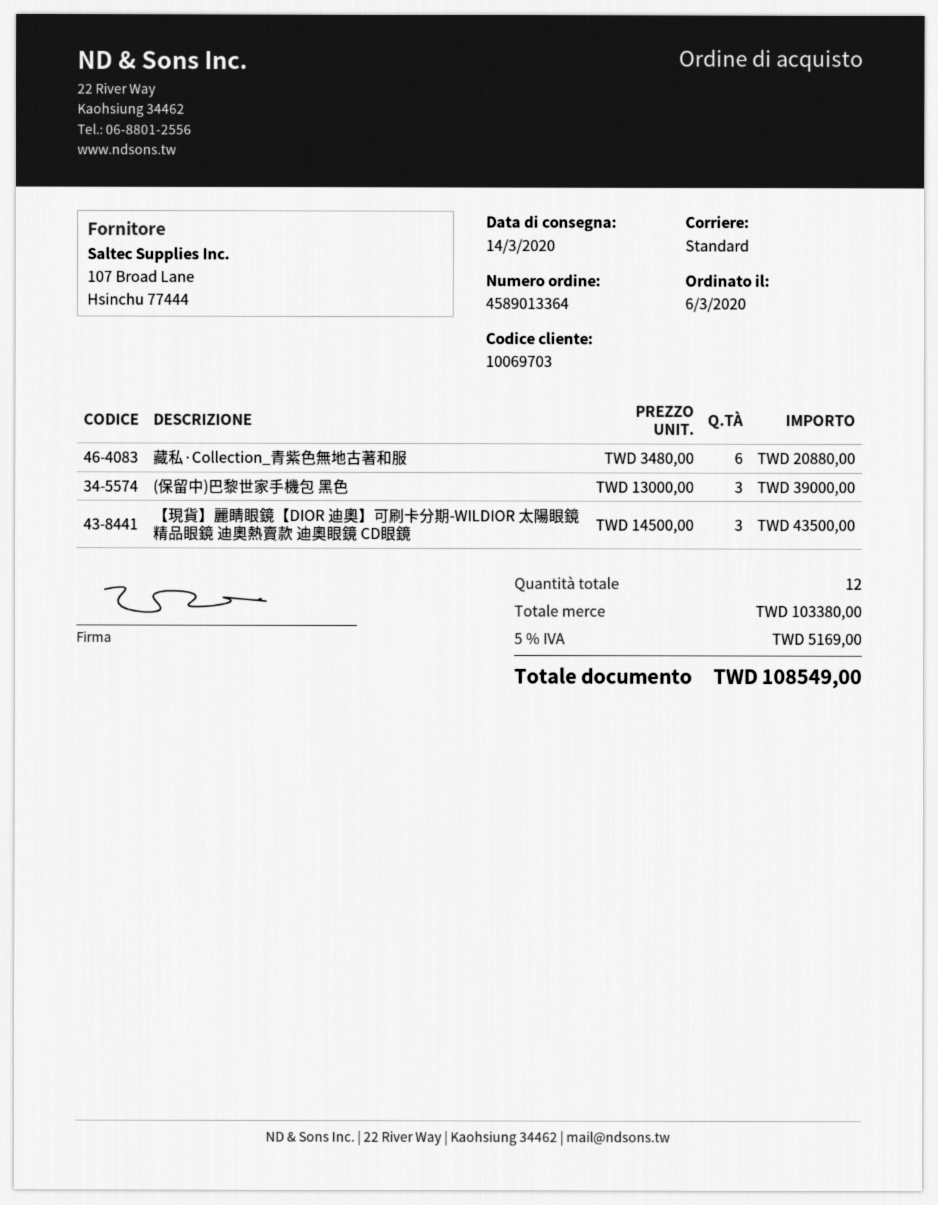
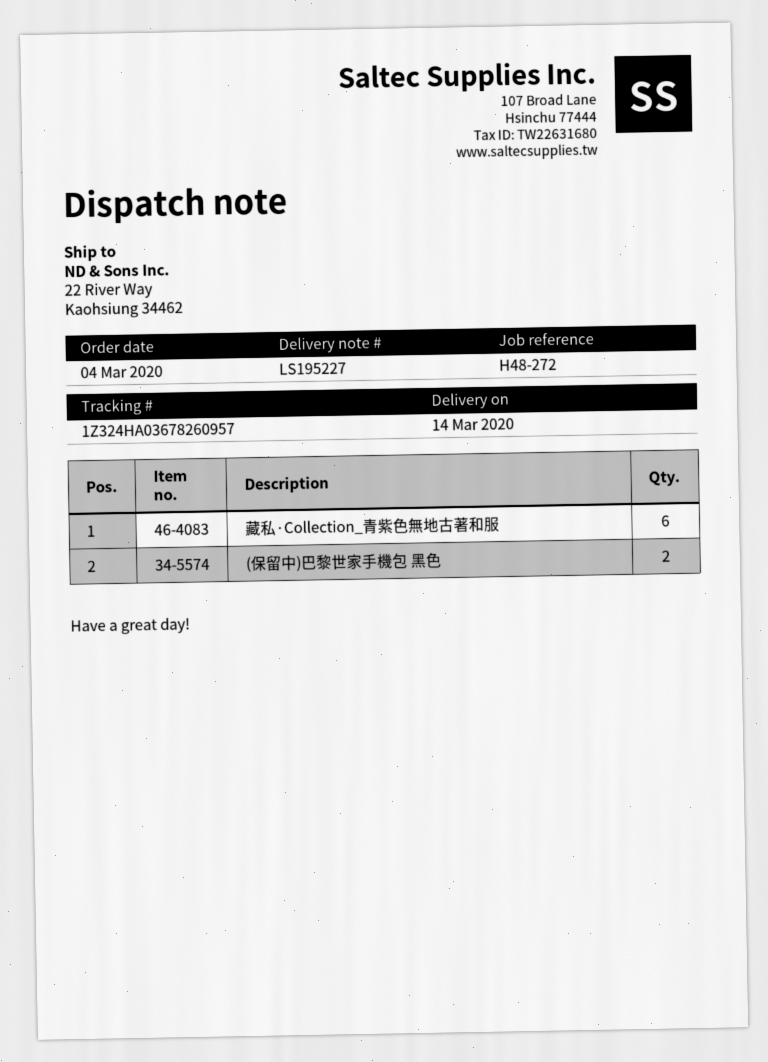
order date: 2020-03-06 -> 2020-03-04
(保留中)巴黎世家手機包 黑色: 3 -> 2
【現貨】麗睛眼鏡【DIOR 迪奧】可刷卡分期-WILDIOR 太陽眼鏡 精品眼鏡 迪奧熱賣款 迪奧眼鏡 CD眼鏡: 3 -> none

